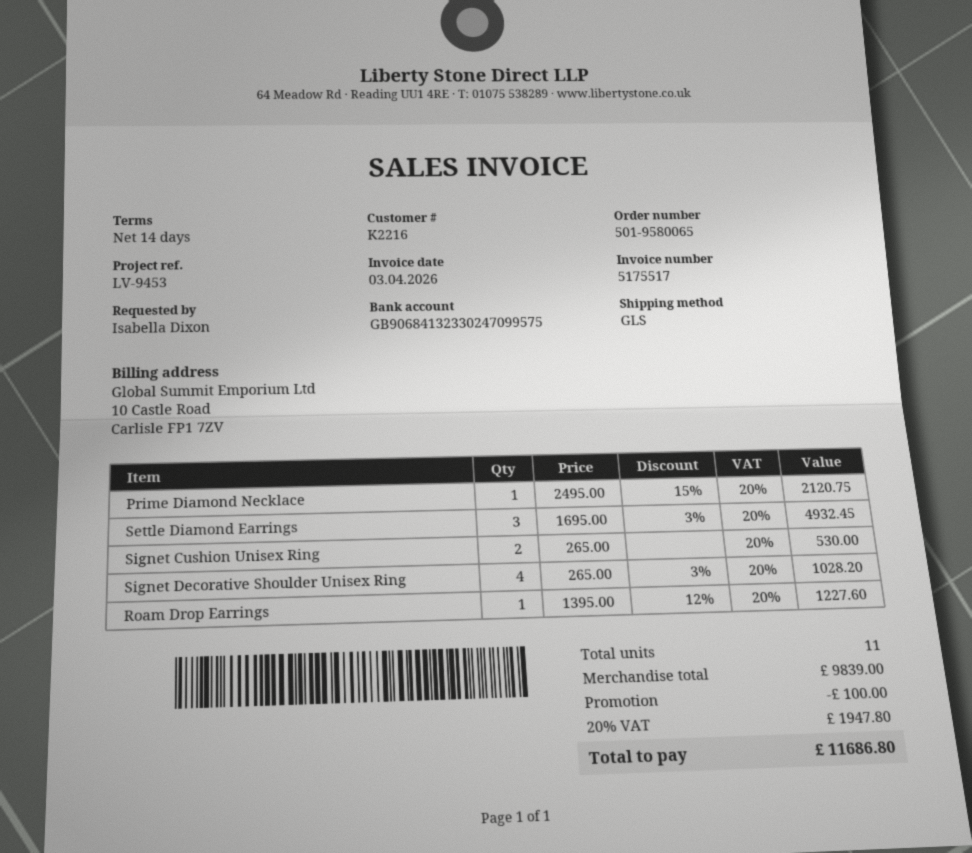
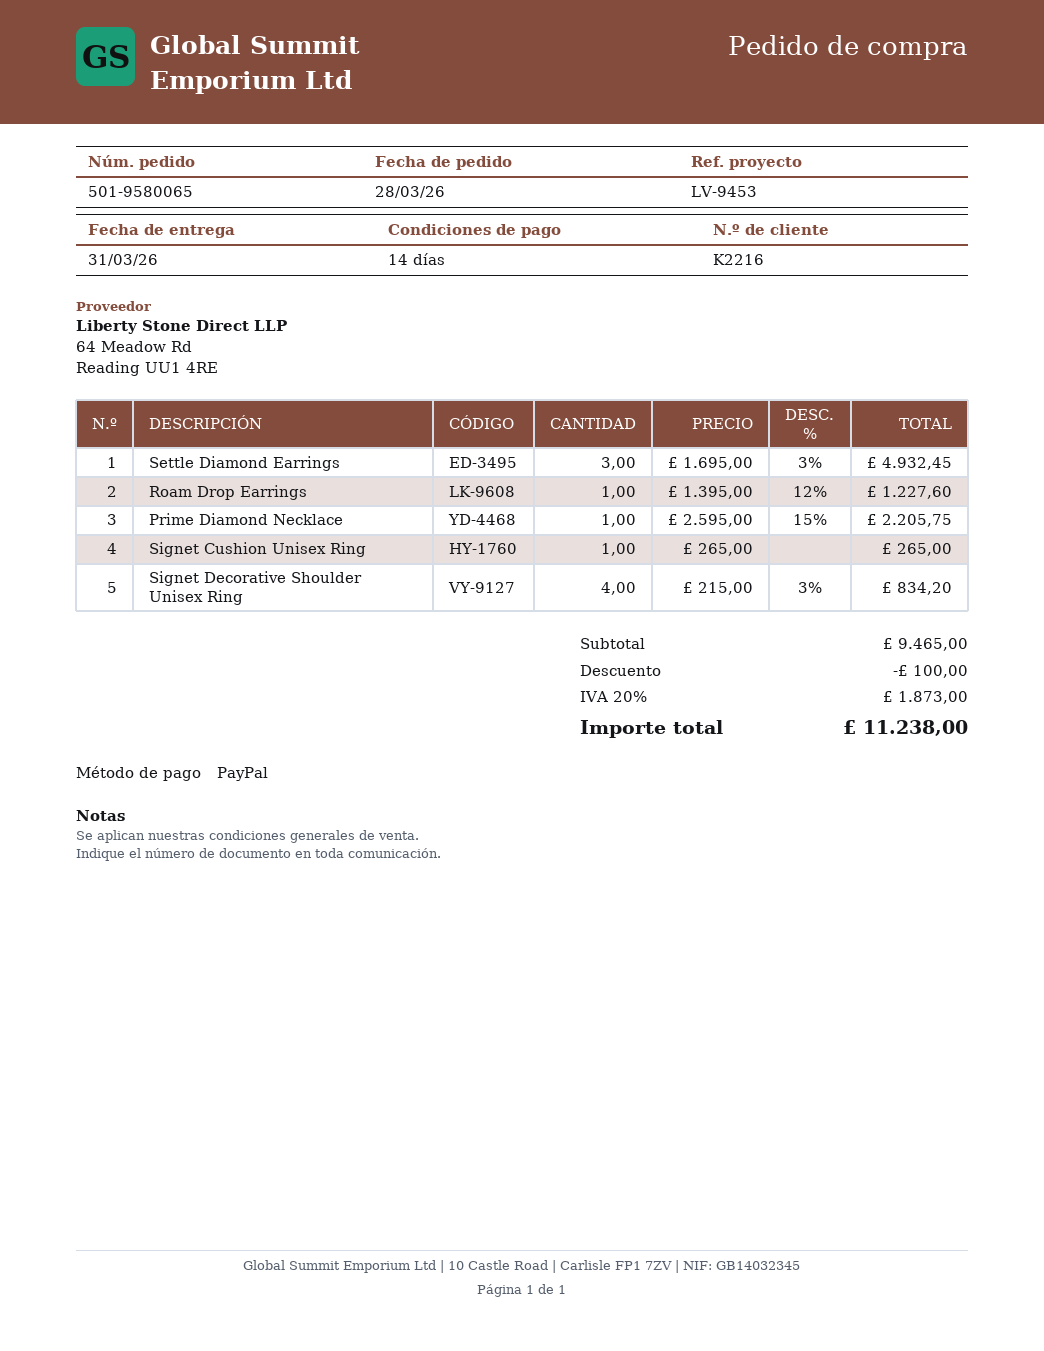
Prime Diamond Necklace: 1 x 2495.00 - 15% = 2120.75 -> 1 x 2595.00 - 15% = 2205.75
Signet Cushion Unisex Ring: 2 x 265.00 = 530.00 -> 1 x 265.00 = 265.00
Signet Decorative Shoulder Unisex Ring: 4 x 265.00 - 3% = 1028.20 -> 4 x 215.00 - 3% = 834.20
subtotal: 9839.00 -> 9465.00
tax: 20% = 1947.80 -> 20% = 1873.00
total: 11686.80 -> 11238.00

